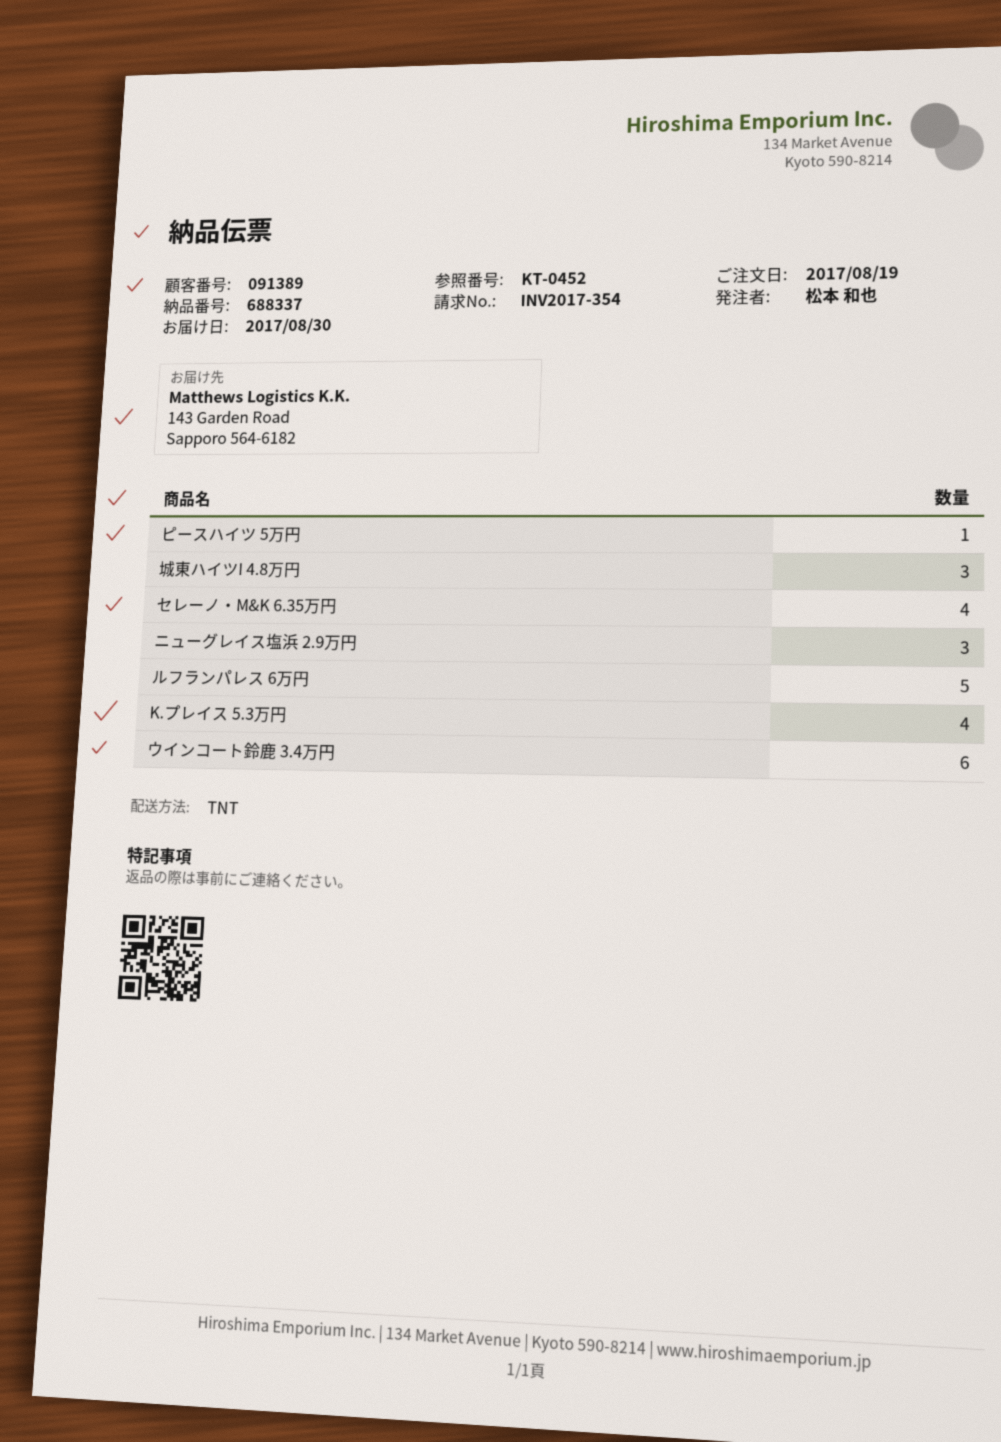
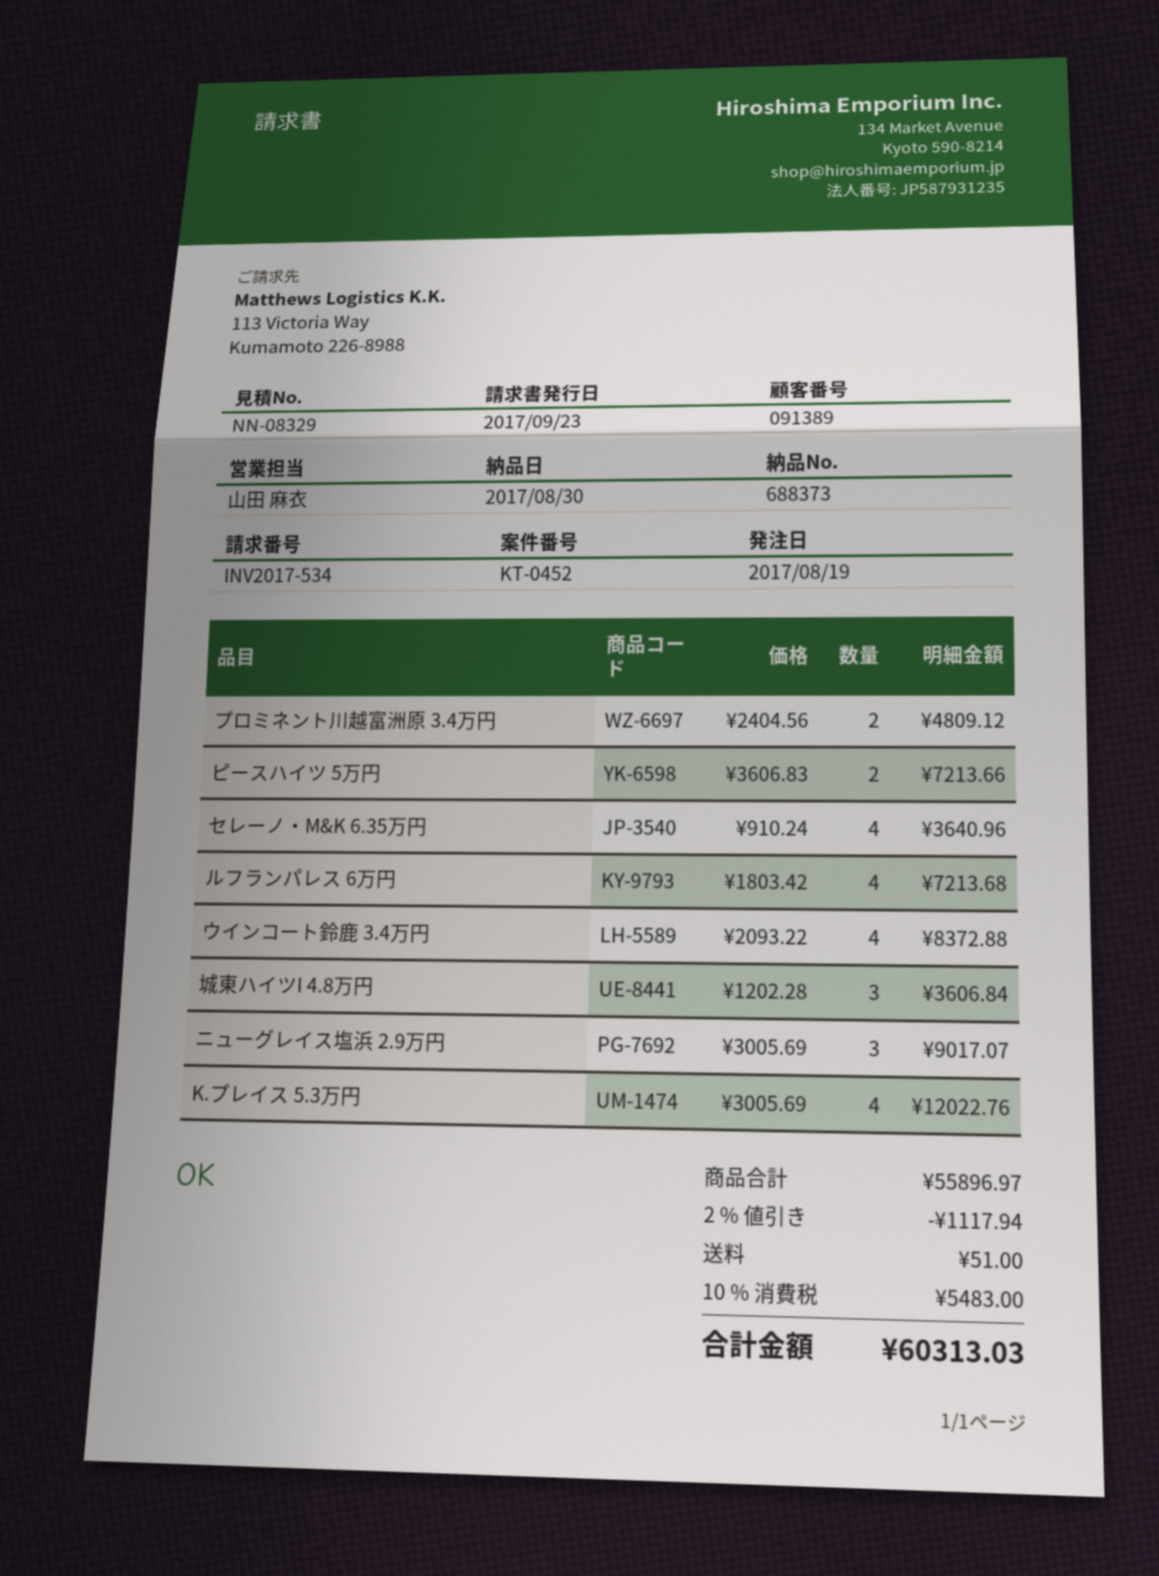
delivery note number: 688337 -> 688373
invoice number: INV2017-354 -> INV2017-534
ピースハイツ 5万円: 1 -> 2
ルフランパレス 6万円: 5 -> 4
ウインコート鈴鹿 3.4万円: 6 -> 4
プロミネント川越富洲原 3.4万円: none -> 2

